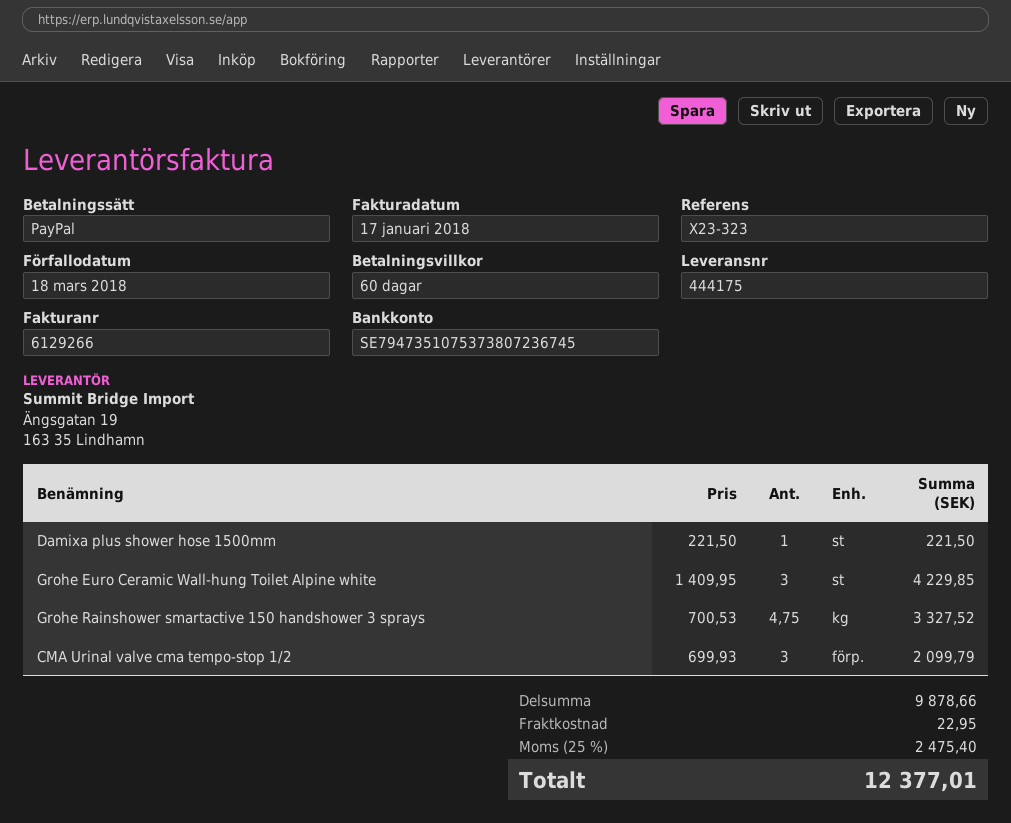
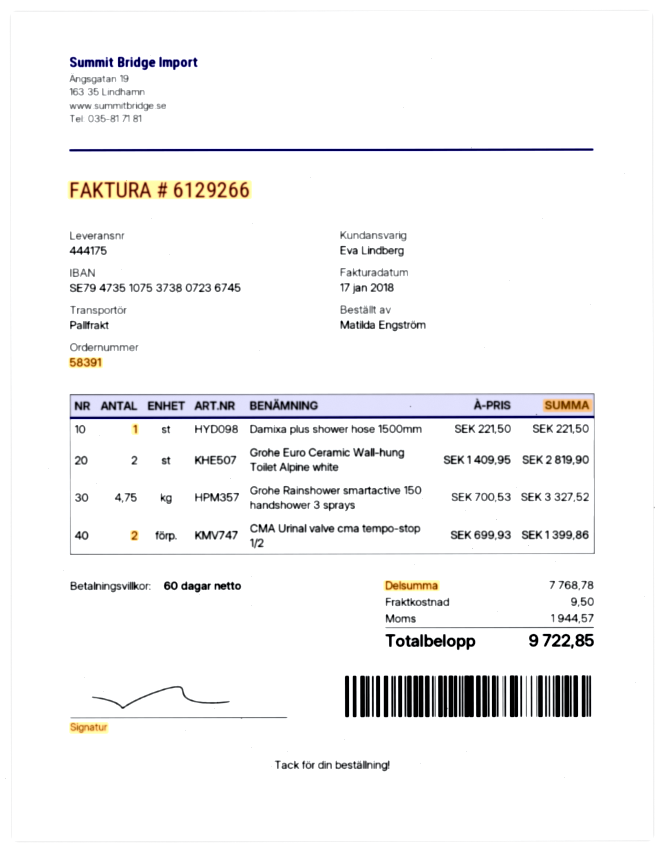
Grohe Euro Ceramic Wall-hung Toilet Alpine white: 3 x 1409.95 = 4229.85 -> 2 x 1409.95 = 2819.90
CMA Urinal valve cma tempo-stop 1/2: 3 x 699.93 = 2099.79 -> 2 x 699.93 = 1399.86
subtotal: 9878.66 -> 7768.78
shipping: 22.95 -> 9.50
tax: 2475.40 -> 1944.57
total: 12377.01 -> 9722.85

